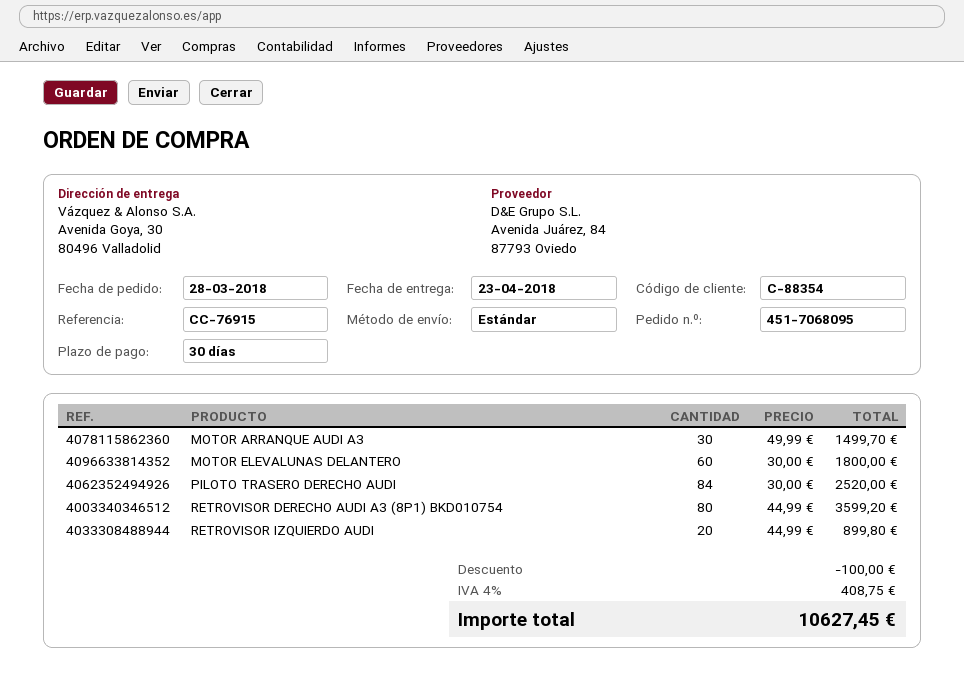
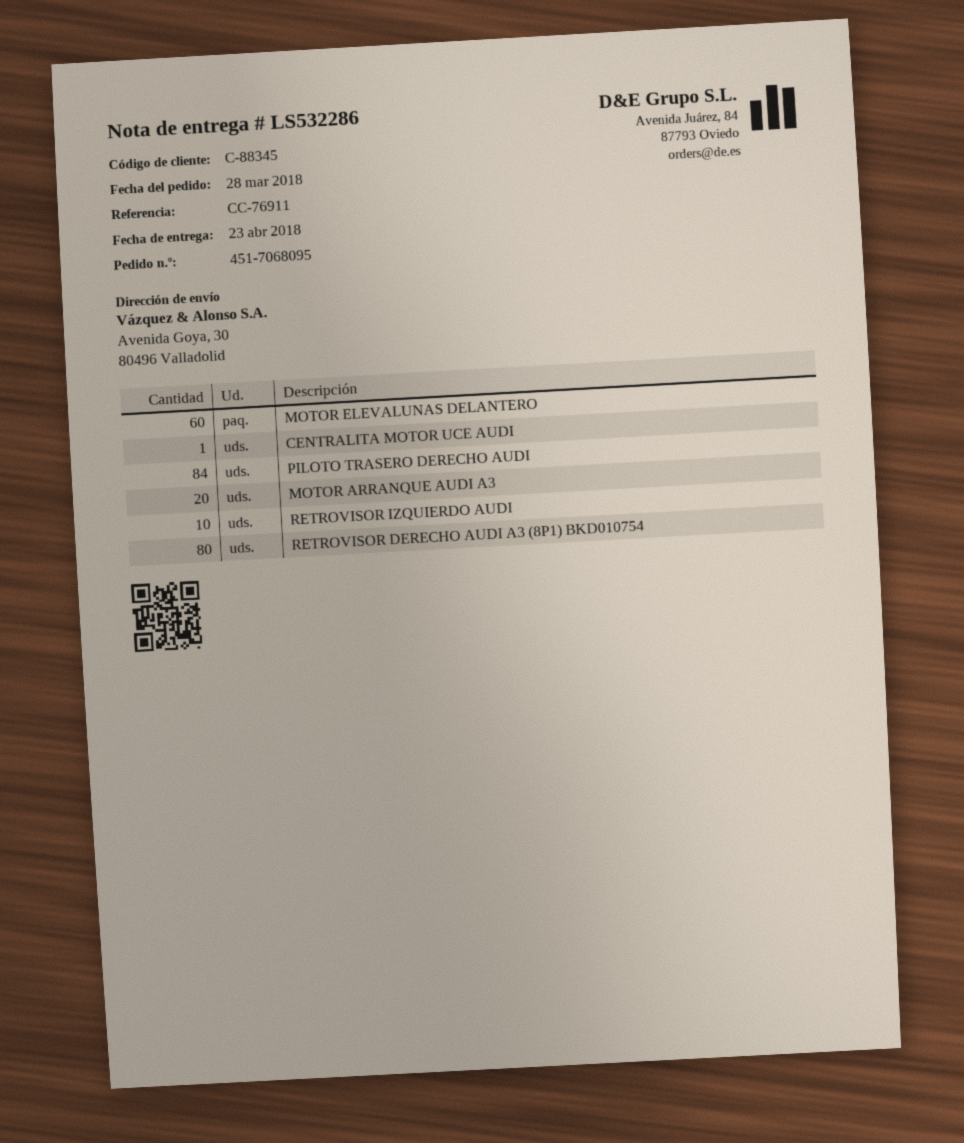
customer number: C-88354 -> C-88345
reference: CC-76915 -> CC-76911
MOTOR ARRANQUE AUDI A3: 30 -> 20
RETROVISOR IZQUIERDO AUDI: 20 -> 10
CENTRALITA MOTOR UCE AUDI: none -> 1

